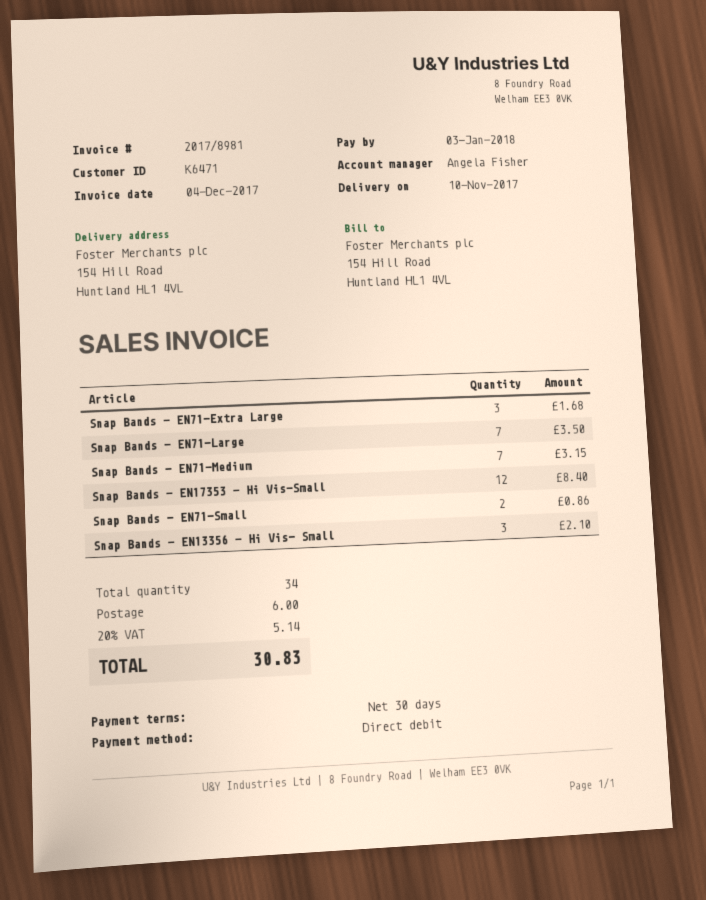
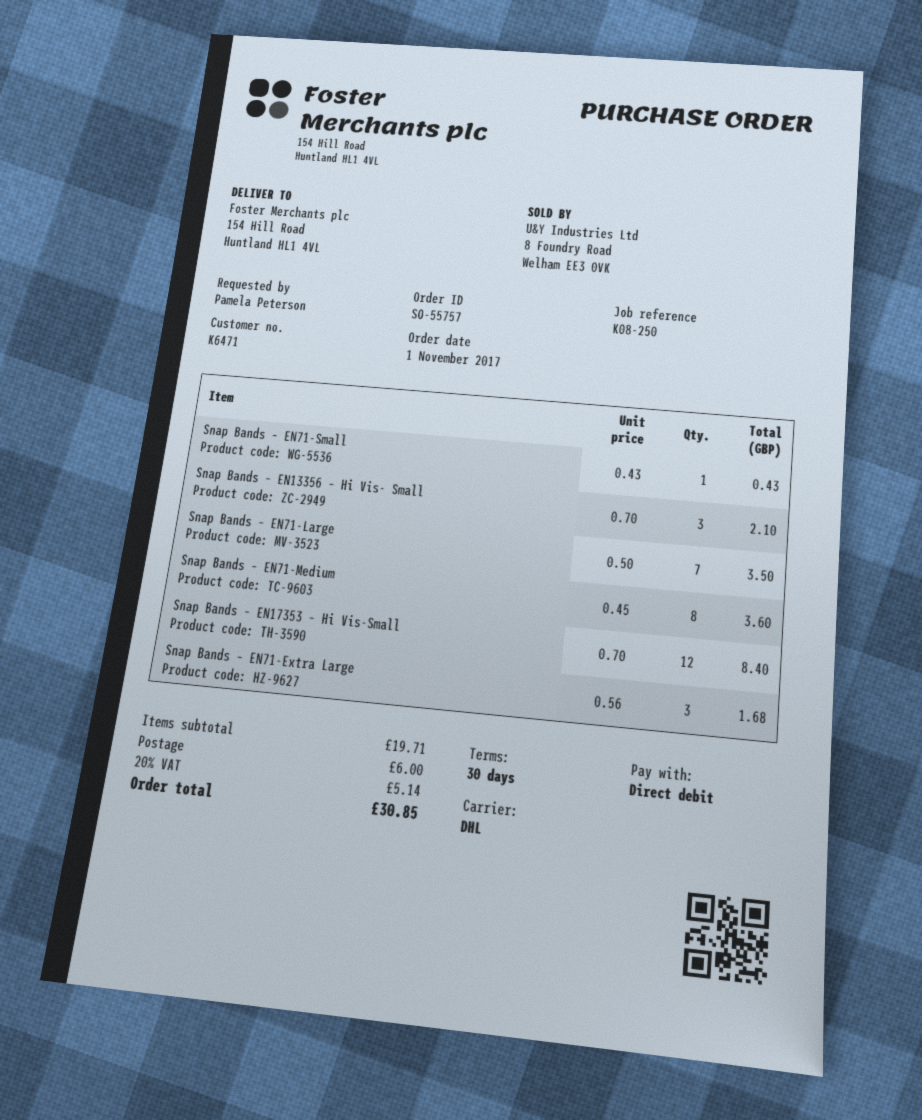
Snap Bands – EN71-Medium: 7 for 3.15 -> 8 for 3.60
Snap Bands – EN71-Small: 2 for 0.86 -> 1 for 0.43
total: 30.83 -> 30.85

